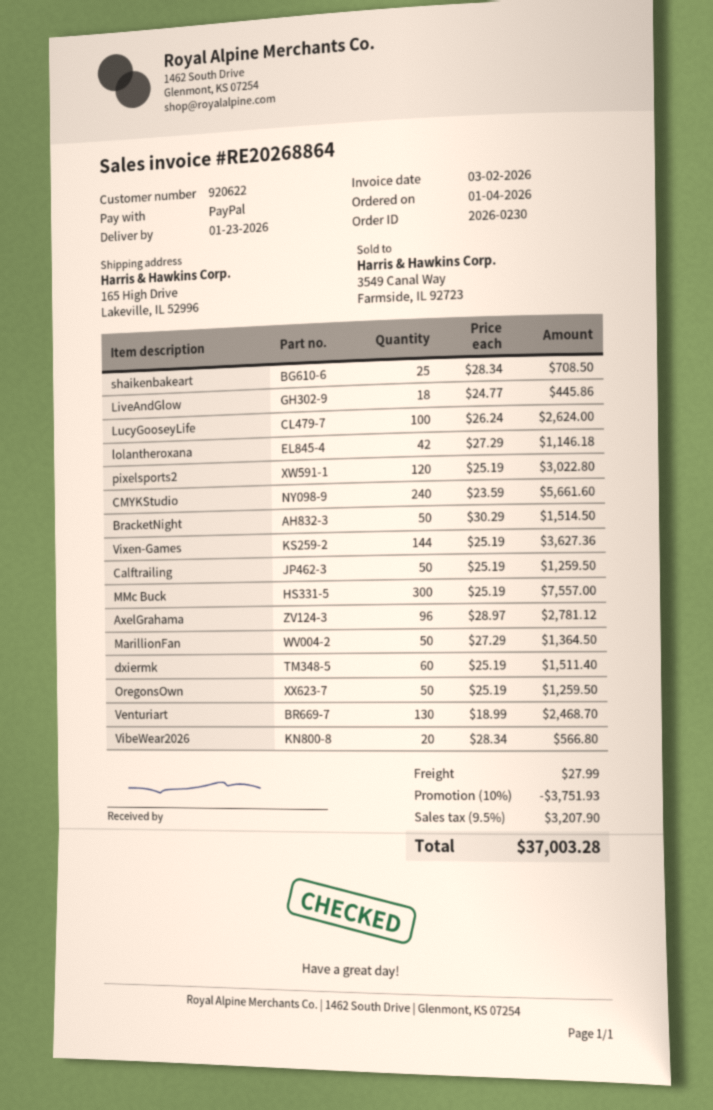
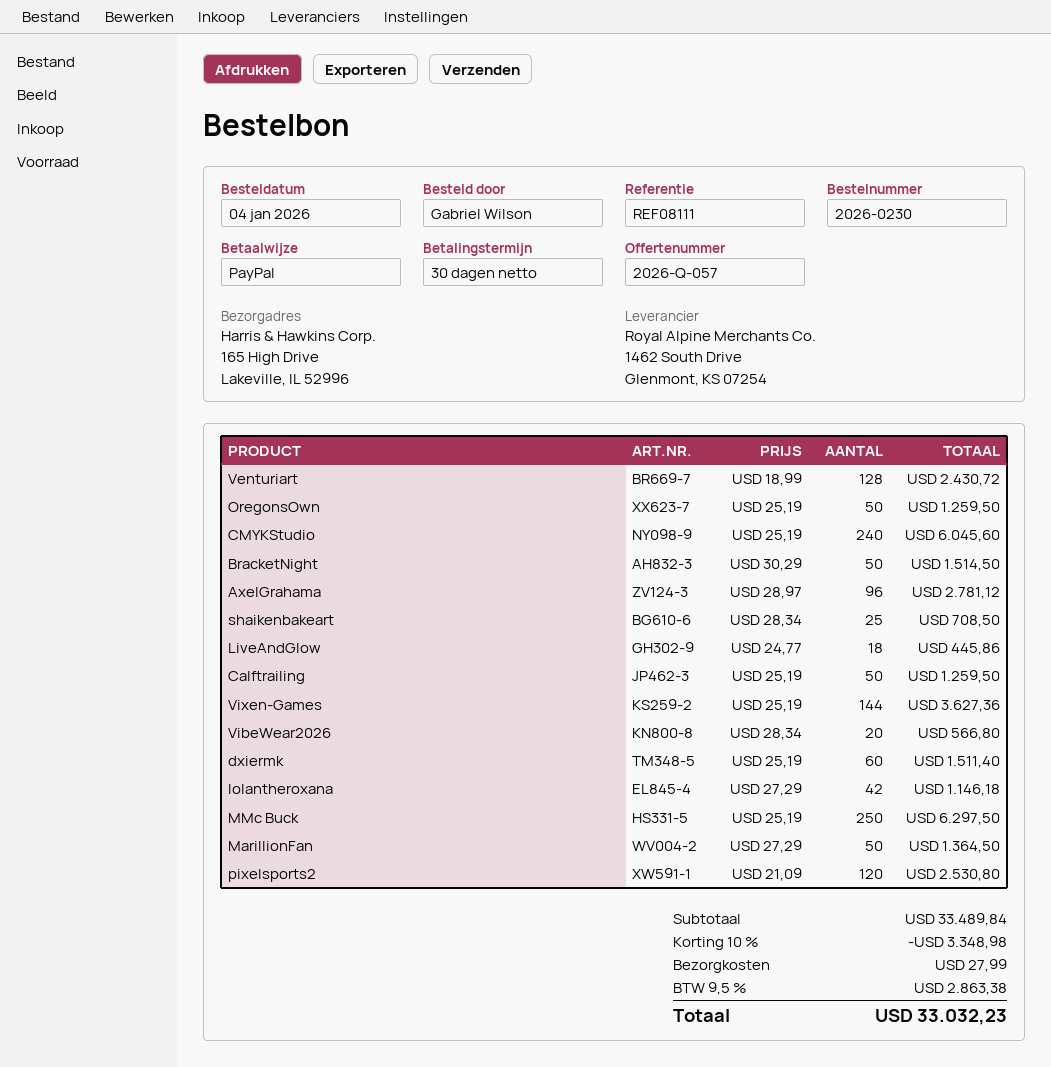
LucyGooseyLife: 100 x 26.24 = 2624.00 -> none
pixelsports2: 120 x 25.19 = 3022.80 -> 120 x 21.09 = 2530.80
CMYKStudio: 240 x 23.59 = 5661.60 -> 240 x 25.19 = 6045.60
MMc Buck: 300 x 25.19 = 7557.00 -> 250 x 25.19 = 6297.50
Venturiart: 130 x 18.99 = 2468.70 -> 128 x 18.99 = 2430.72
discount: 10% = 3751.93 -> 10% = 3348.98
tax: 9.5% = 3207.90 -> 9.5% = 2863.38
total: 37003.28 -> 33032.23

